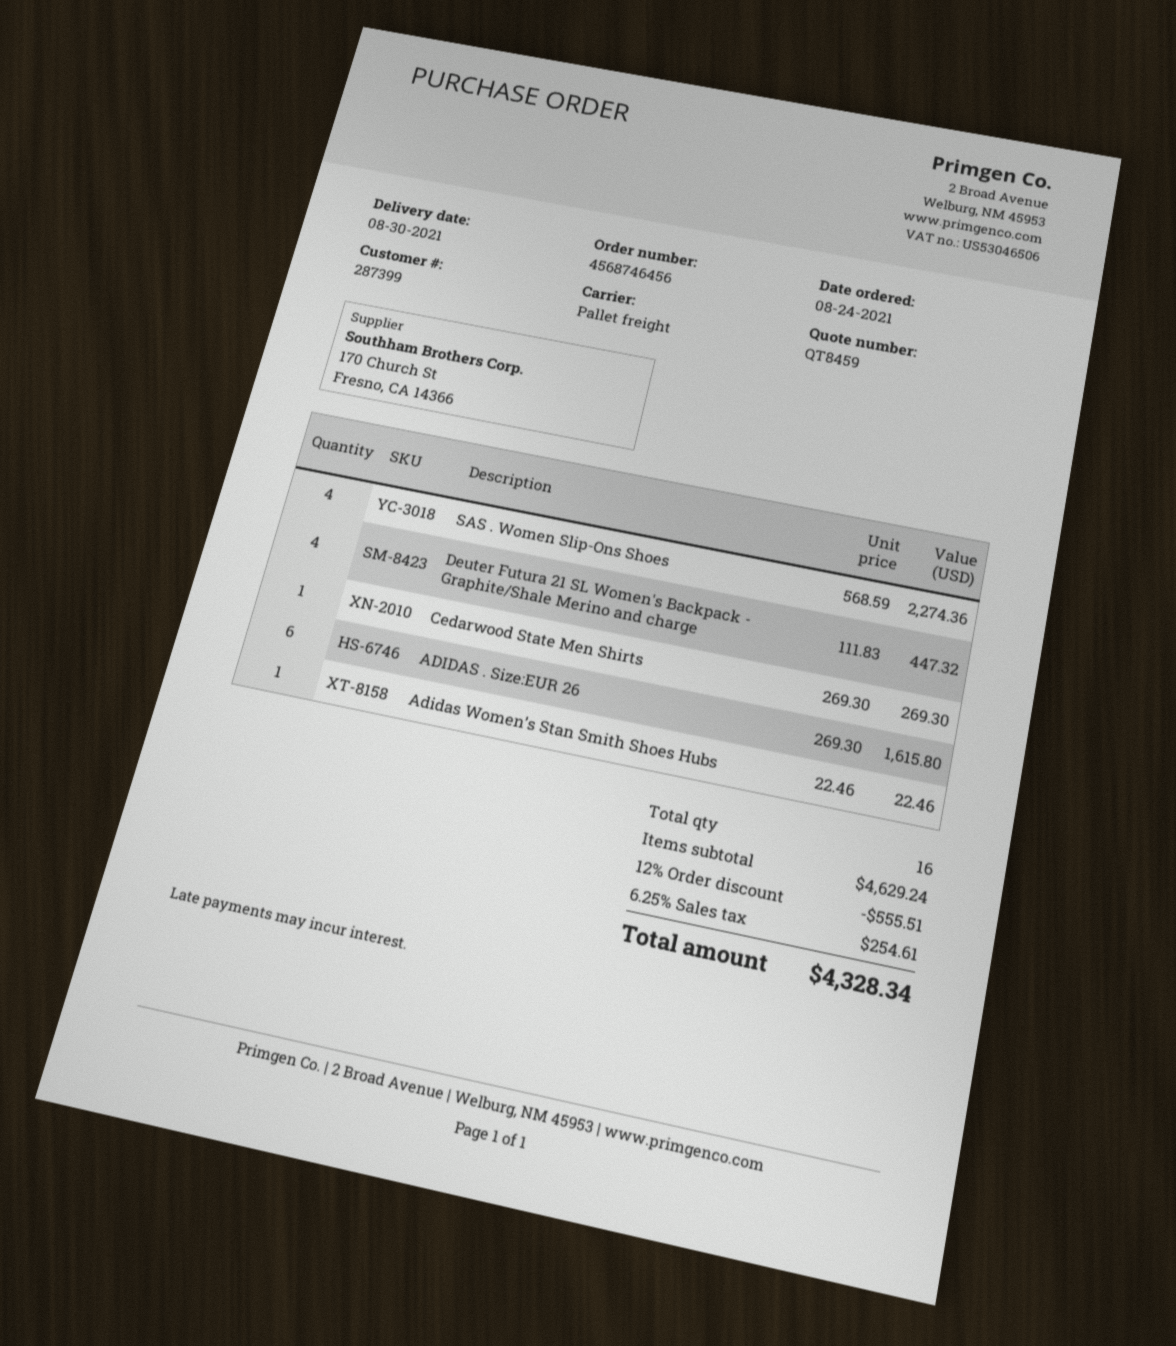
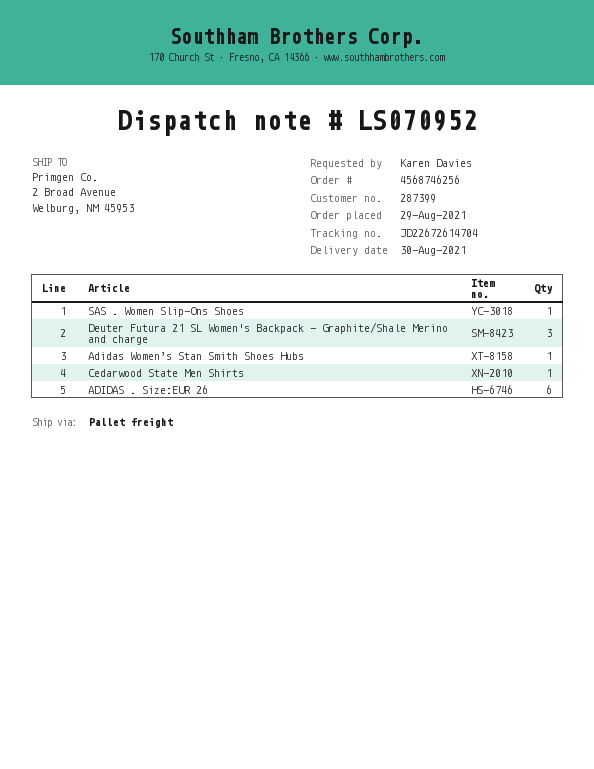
order number: 4568746456 -> 4568746256
order date: 2021-08-24 -> 2021-08-29
SAS . Women Slip-Ons Shoes: 4 -> 1
Deuter Futura 21 SL Women's Backpack - Graphite/Shale Merino and charge: 4 -> 3

